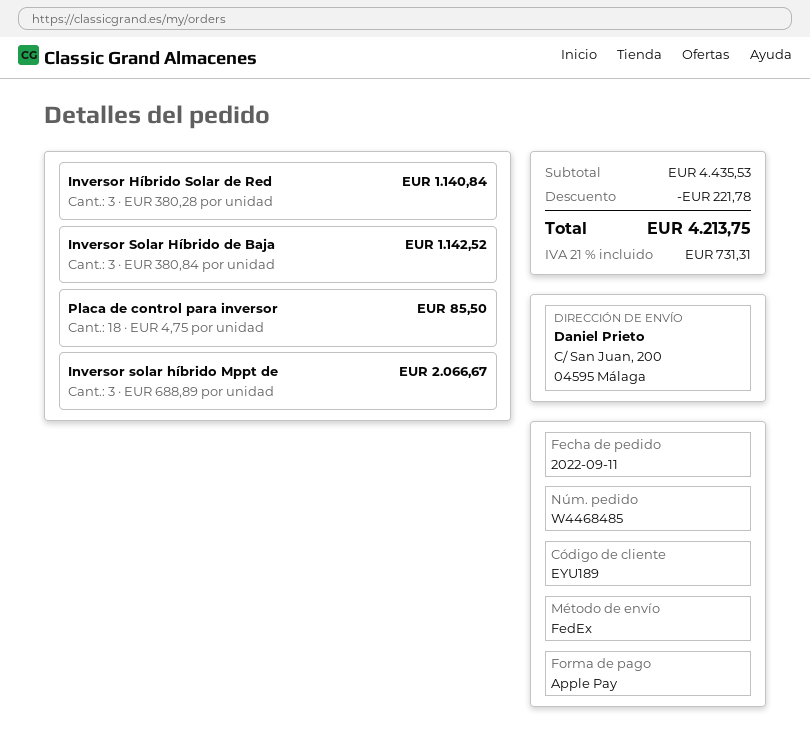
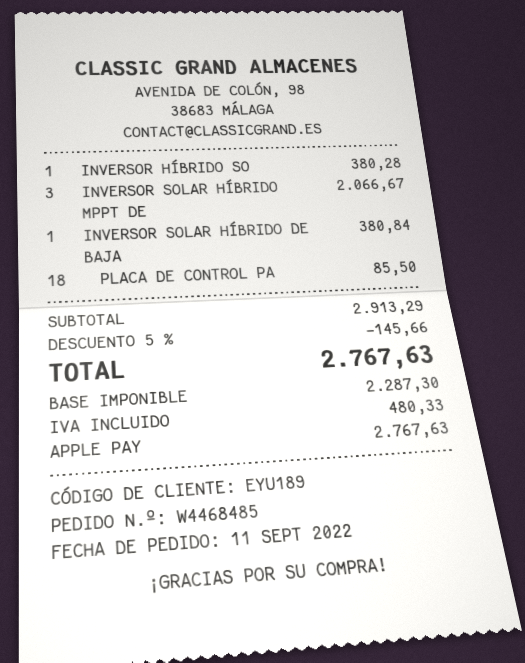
Inversor Híbrido Solar de Red: 3 for 1140.84 -> 1 for 380.28
Inversor Solar Híbrido de Baja: 3 for 1142.52 -> 1 for 380.84
subtotal: 4435.53 -> 2913.29
discount: 221.78 -> 145.66
tax: 731.31 -> 480.33
total: 4213.75 -> 2767.63

